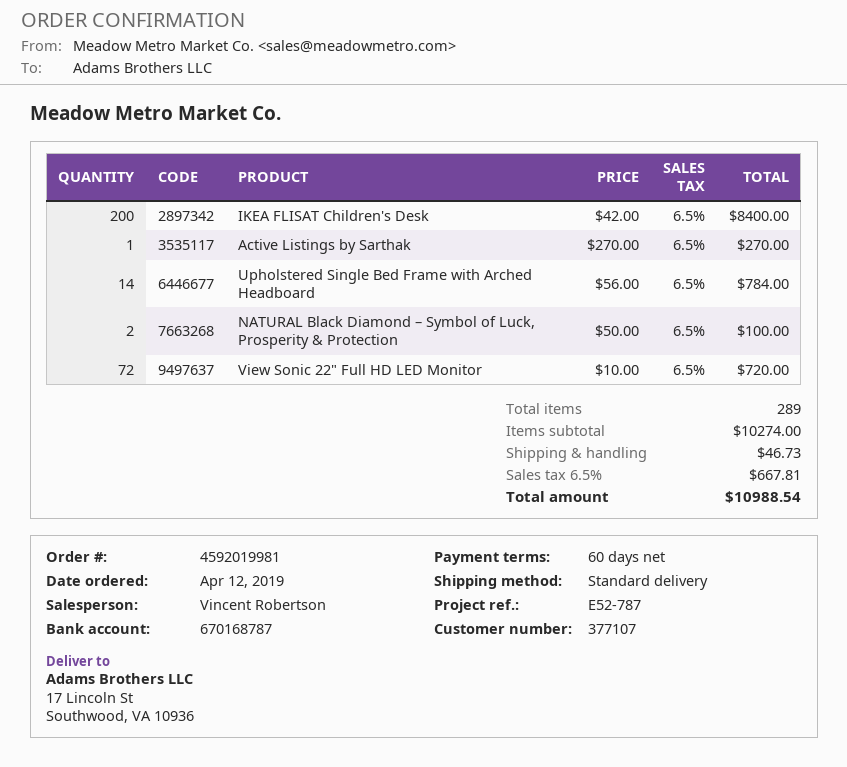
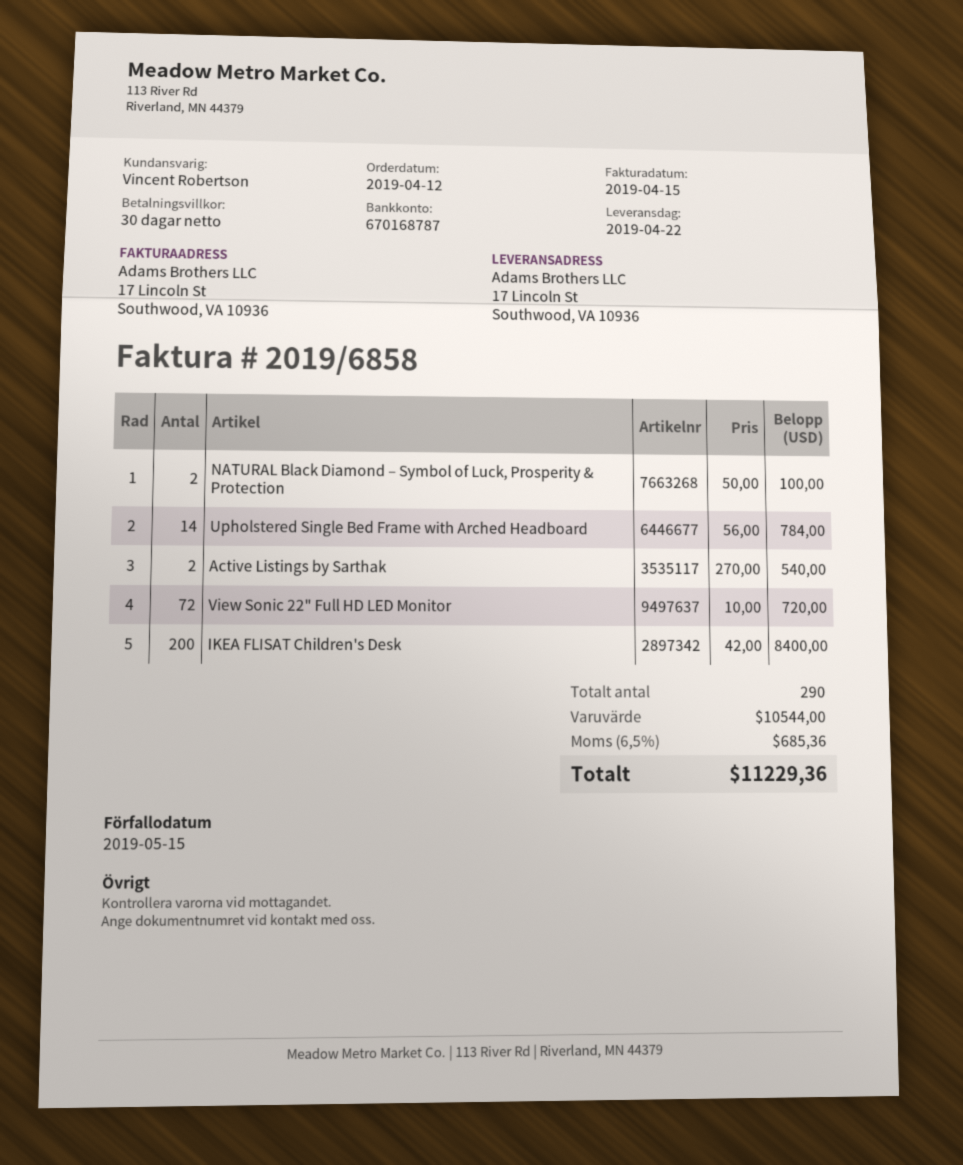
payment terms: 60 days -> 30 days
Active Listings by Sarthak: 1 x 270.00 = 270.00 -> 2 x 270.00 = 540.00
total quantity: 289 -> 290
subtotal: 10274.00 -> 10544.00
shipping: 46.73 -> none
tax: 6.5% = 667.81 -> 6.5% = 685.36
total: 10988.54 -> 11229.36

